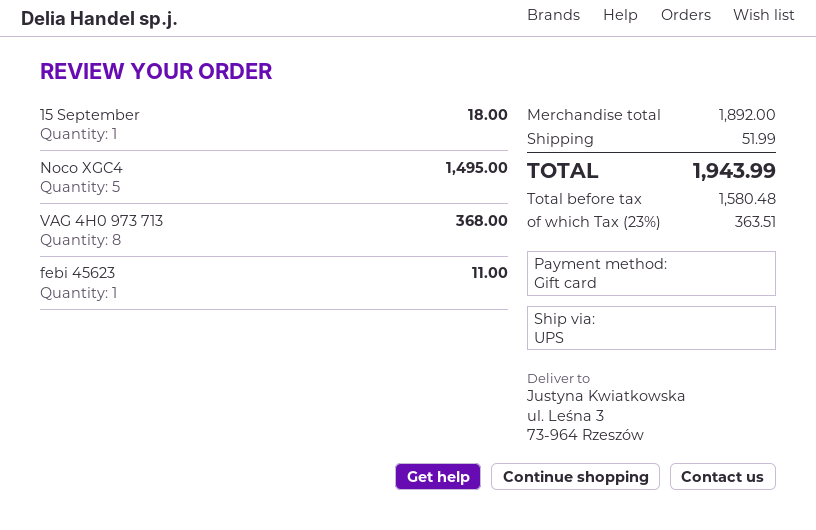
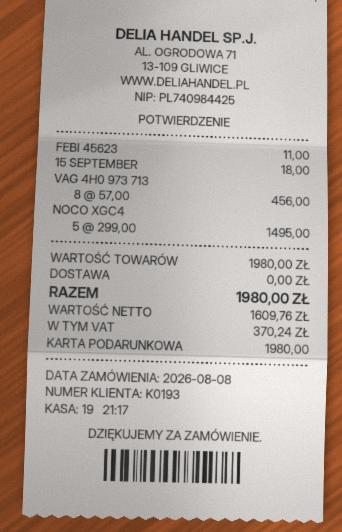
VAG 4H0 973 713: 8 for 368.00 -> 8 for 456.00
subtotal: 1892.00 -> 1980.00
shipping: 51.99 -> 0.00
net: 1580.48 -> 1609.76
tax: 363.51 -> 370.24
total: 1943.99 -> 1980.00

